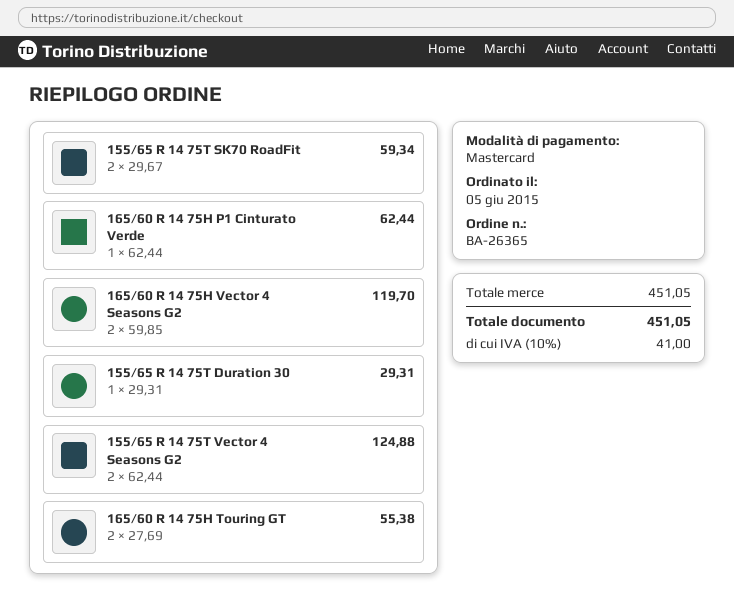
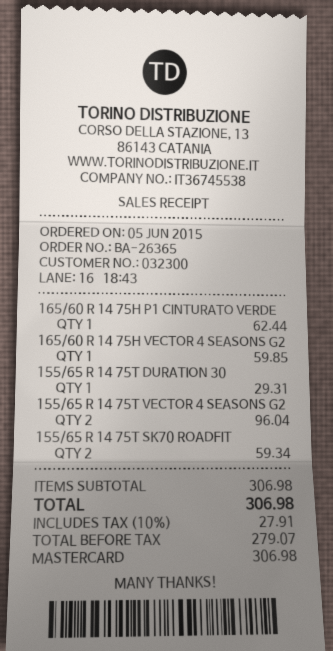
165/60 R 14 75H Vector 4 Seasons G2: 2 for 119.70 -> 1 for 59.85
155/65 R 14 75T Vector 4 Seasons G2: 2 for 124.88 -> 2 for 96.04
165/60 R 14 75H Touring GT: 2 for 55.38 -> none
subtotal: 451.05 -> 306.98
tax: 10% = 41.00 -> 10% = 27.91
total: 451.05 -> 306.98

